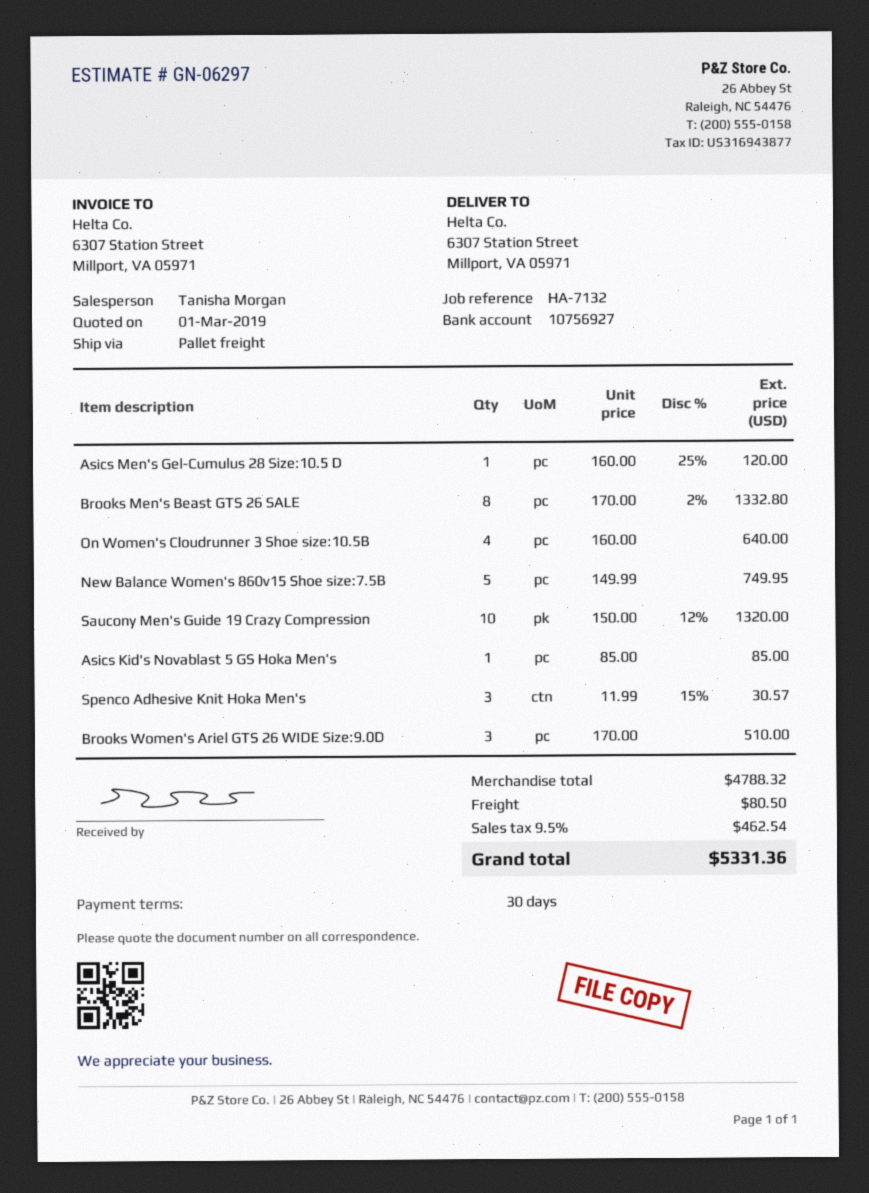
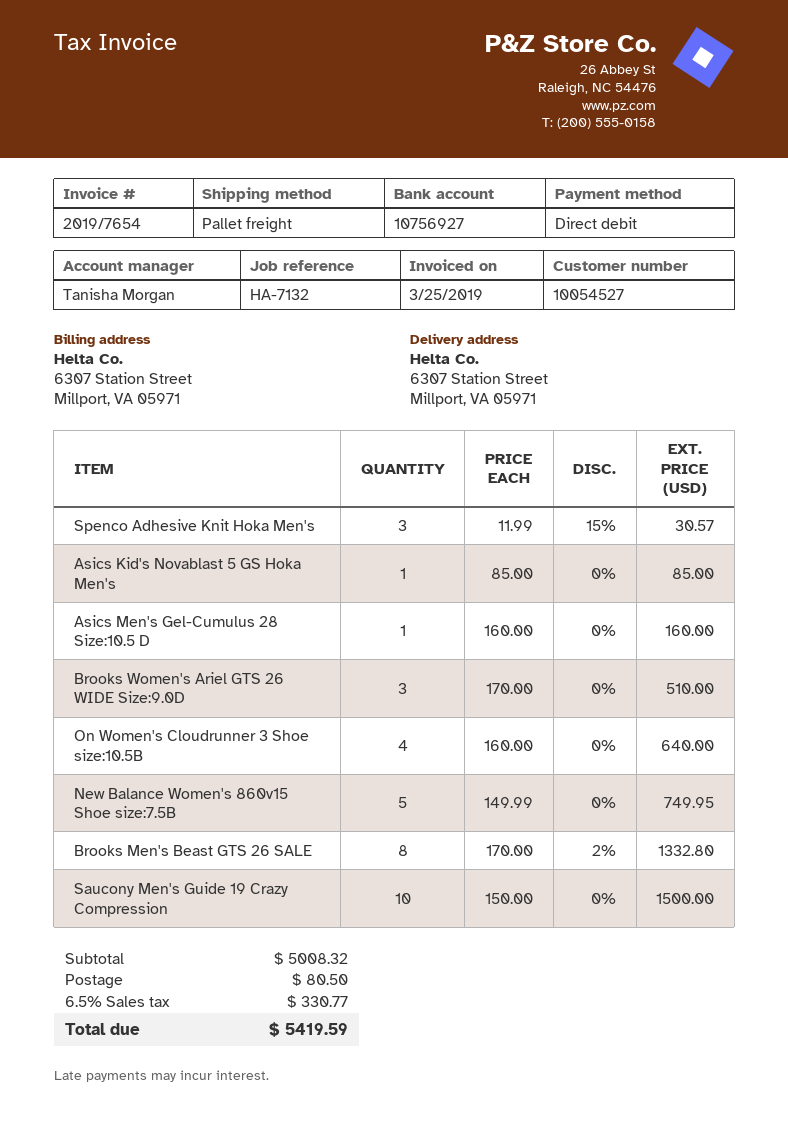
Asics Men's Gel-Cumulus 28 Size:10.5 D: 1 x 160.00 - 25% = 120.00 -> 1 x 160.00 = 160.00
Saucony Men's Guide 19 Crazy Compression: 10 x 150.00 - 12% = 1320.00 -> 10 x 150.00 = 1500.00
subtotal: 4788.32 -> 5008.32
tax: 9.5% = 462.54 -> 6.5% = 330.77
total: 5331.36 -> 5419.59

